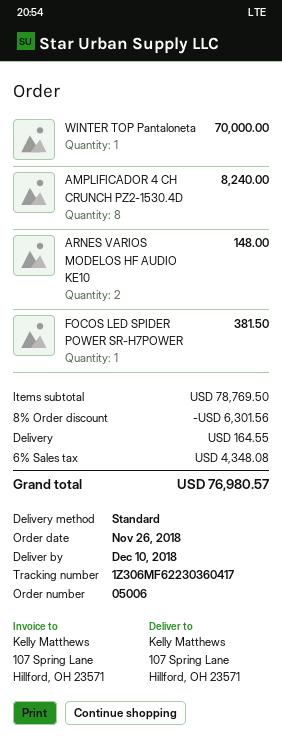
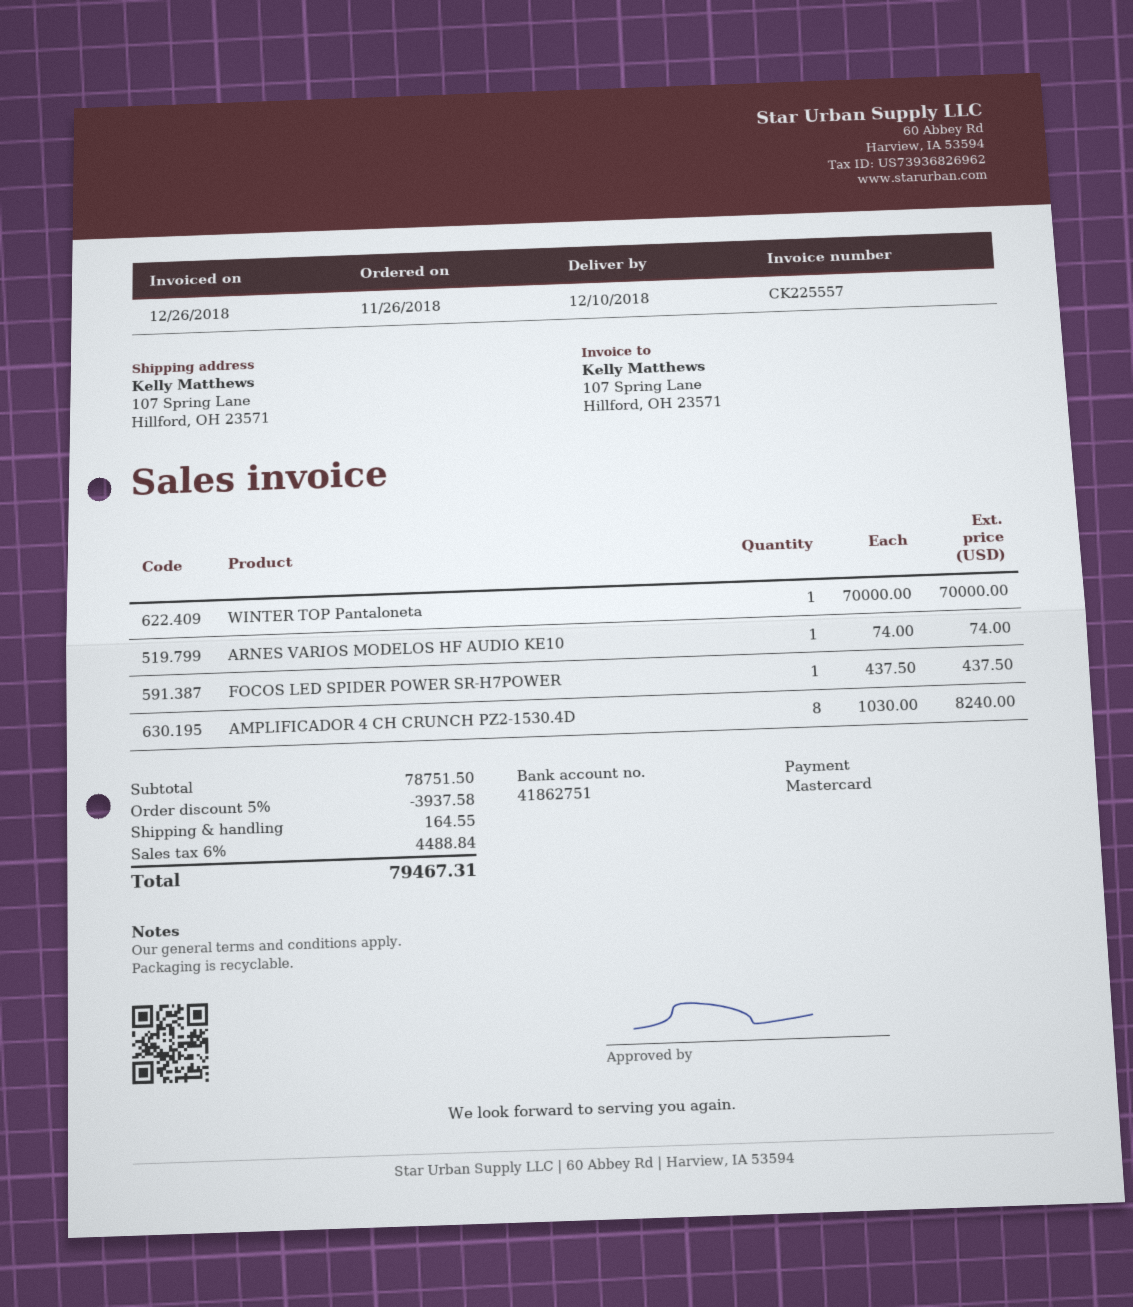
ARNES VARIOS MODELOS HF AUDIO KE10: 2 for 148.00 -> 1 for 74.00
FOCOS LED SPIDER POWER SR-H7POWER: 1 for 381.50 -> 1 for 437.50
subtotal: 78769.50 -> 78751.50
discount: 8% = 6301.56 -> 5% = 3937.58
tax: 6% = 4348.08 -> 6% = 4488.84
total: 76980.57 -> 79467.31

